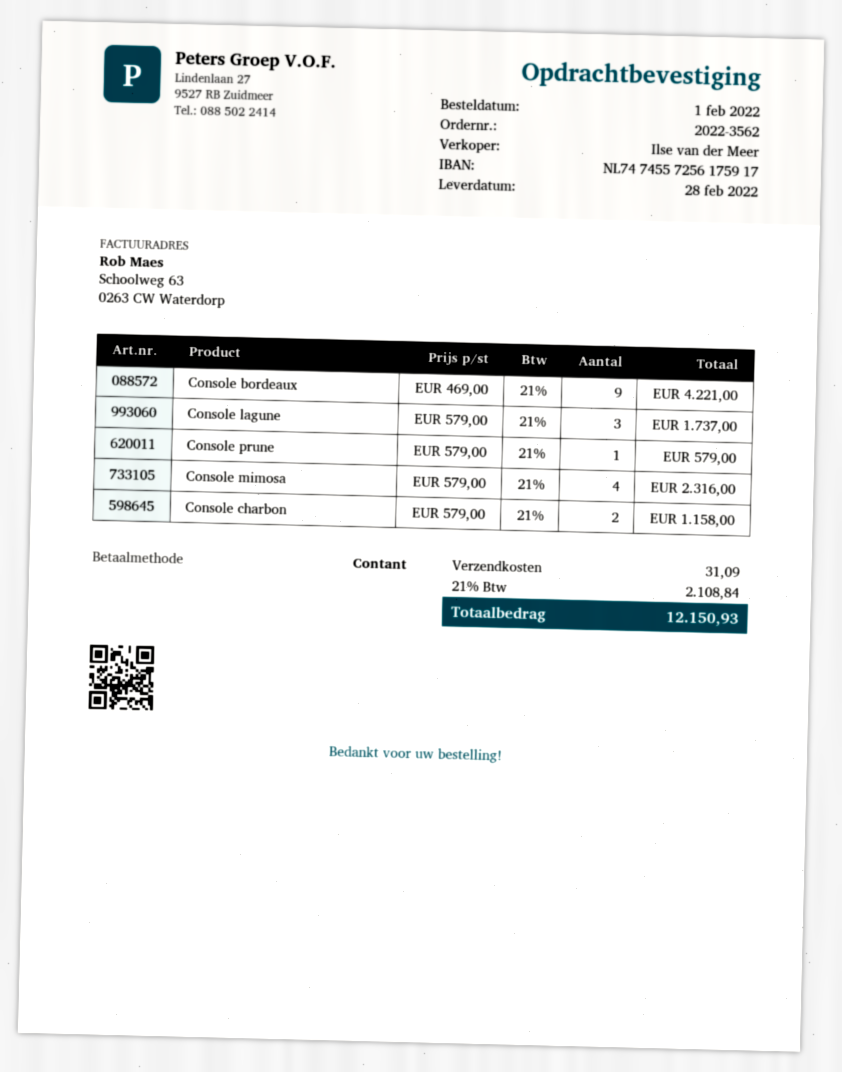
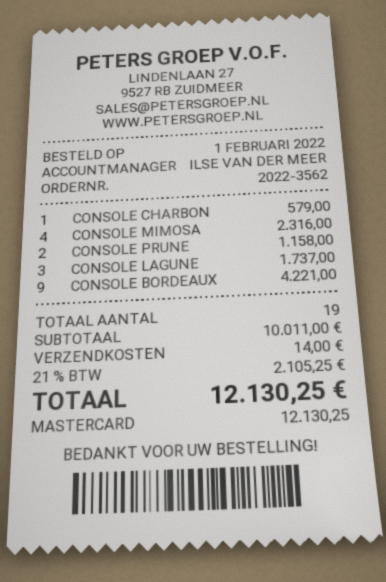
payment method: cash -> Mastercard
Console prune: 1 for 579.00 -> 2 for 1158.00
Console charbon: 2 for 1158.00 -> 1 for 579.00
shipping: 31.09 -> 14.00
tax: 21% = 2108.84 -> 21% = 2105.25
total: 12150.93 -> 12130.25

